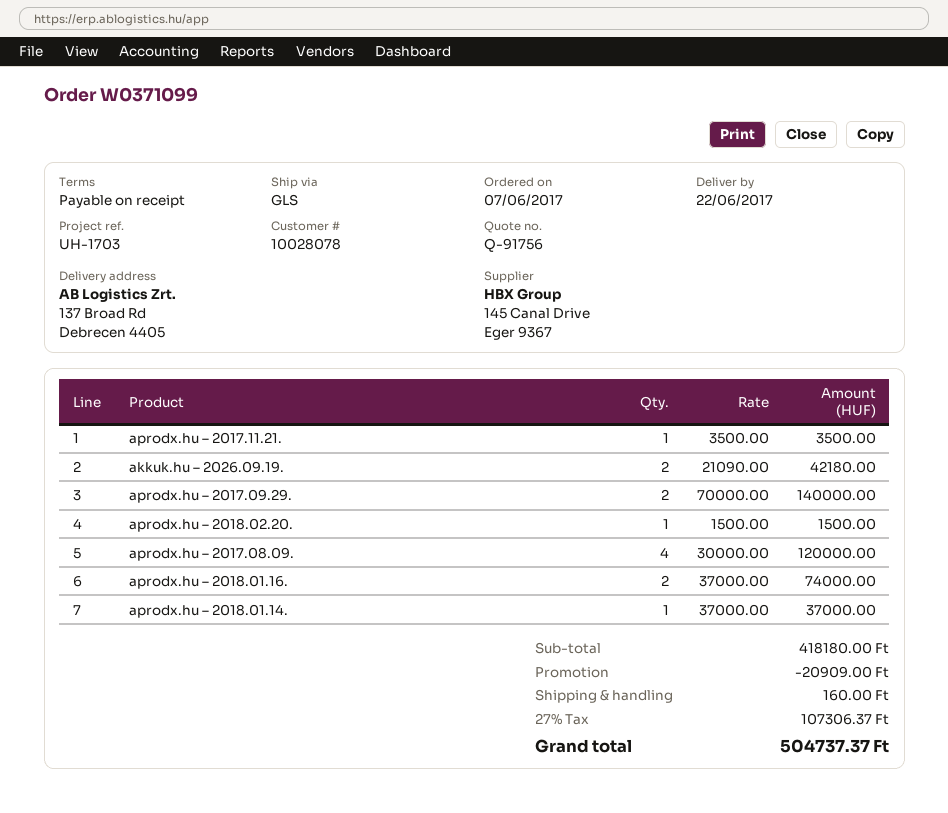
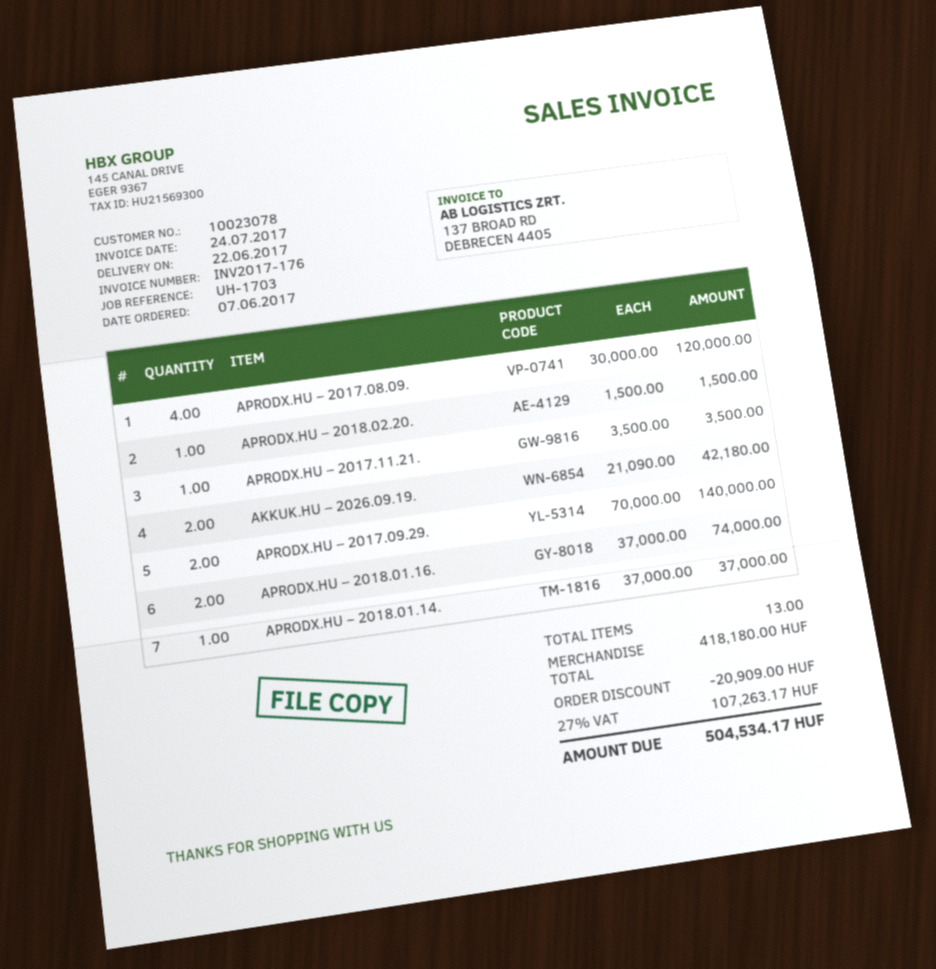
customer number: 10028078 -> 10023078
shipping: 160.00 -> none
tax: 27% = 107306.37 -> 27% = 107263.17
total: 504737.37 -> 504534.17

